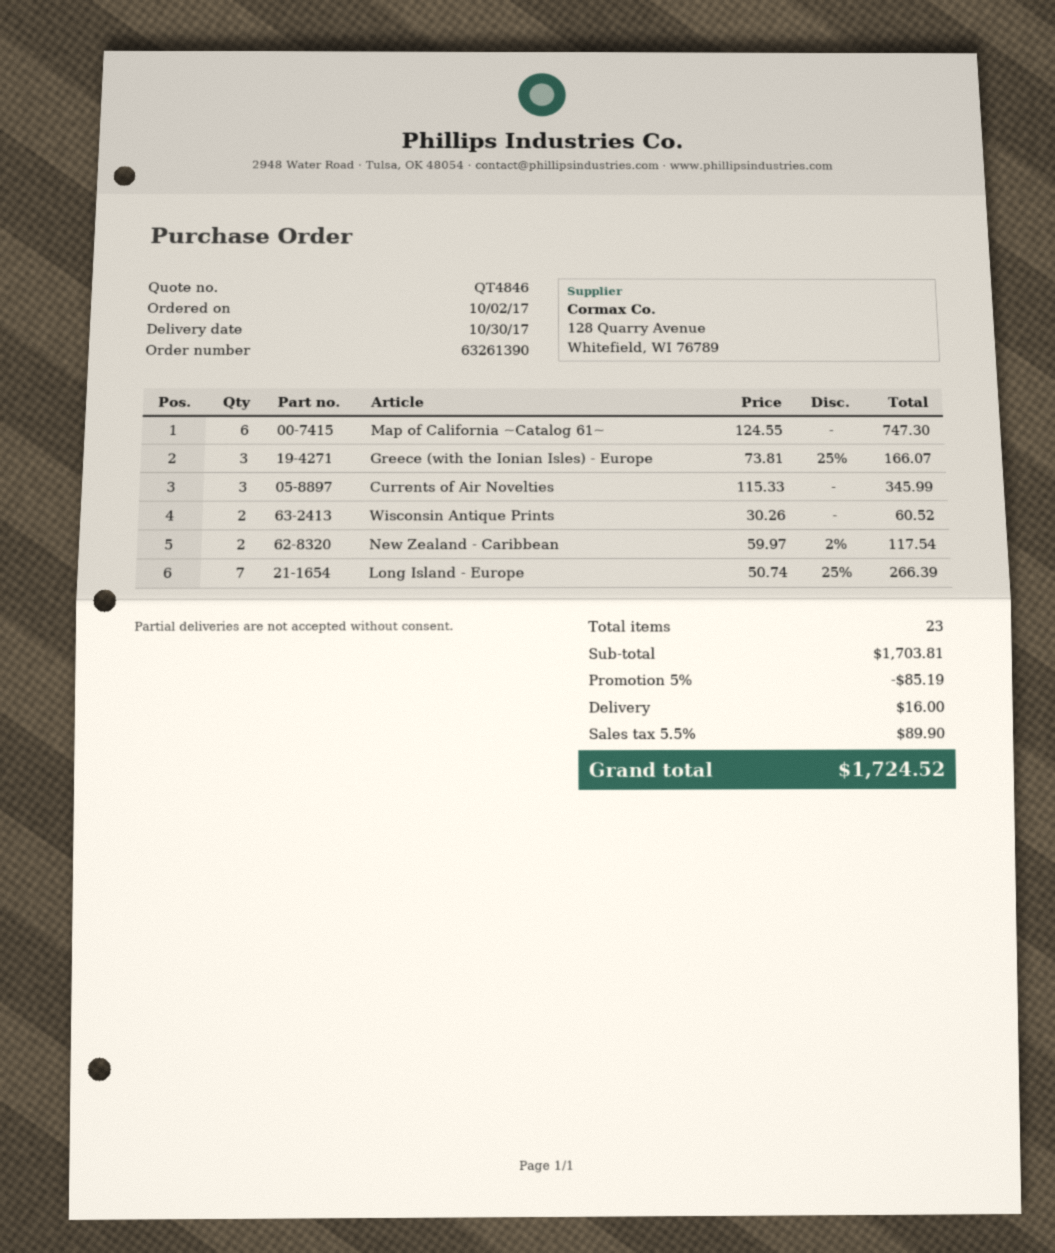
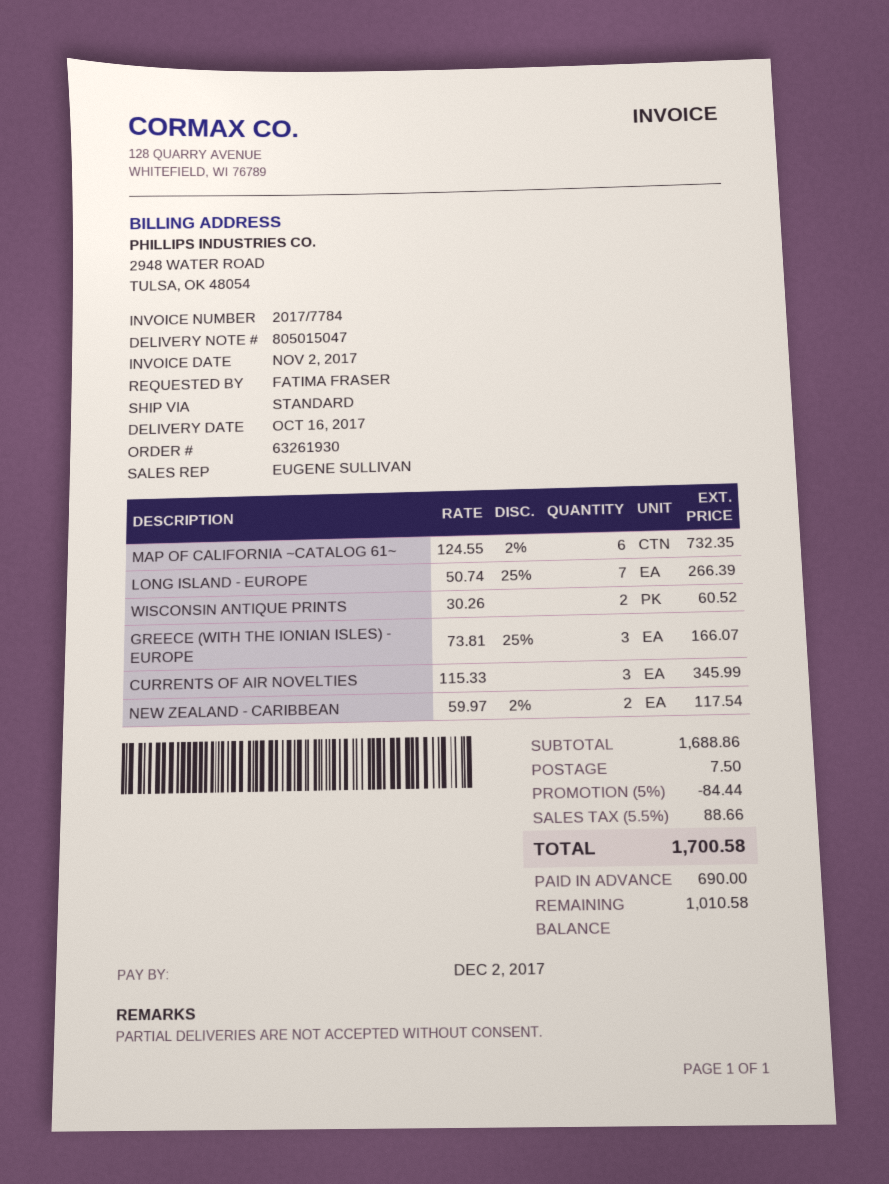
order number: 63261390 -> 63261930
delivery date: 2017-10-30 -> 2017-10-16
Map of California ~Catalog 61~: 6 x 124.55 = 747.30 -> 6 x 124.55 - 2% = 732.35
subtotal: 1703.81 -> 1688.86
discount: 5% = 85.19 -> 5% = 84.44
shipping: 16.00 -> 7.50
tax: 5.5% = 89.90 -> 5.5% = 88.66
total: 1724.52 -> 1700.58

